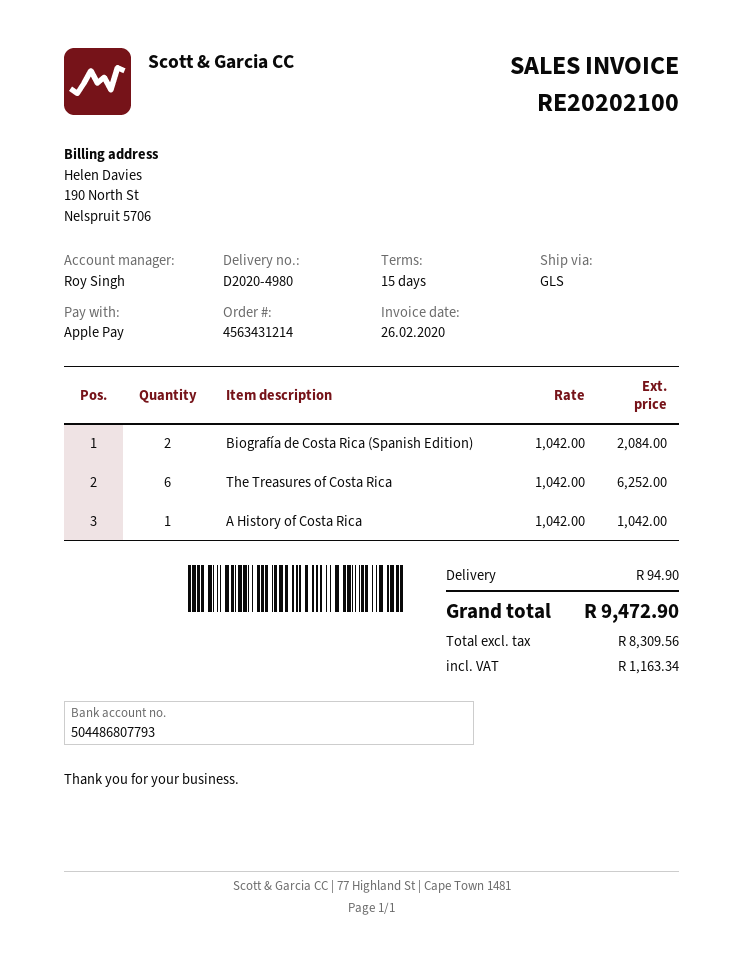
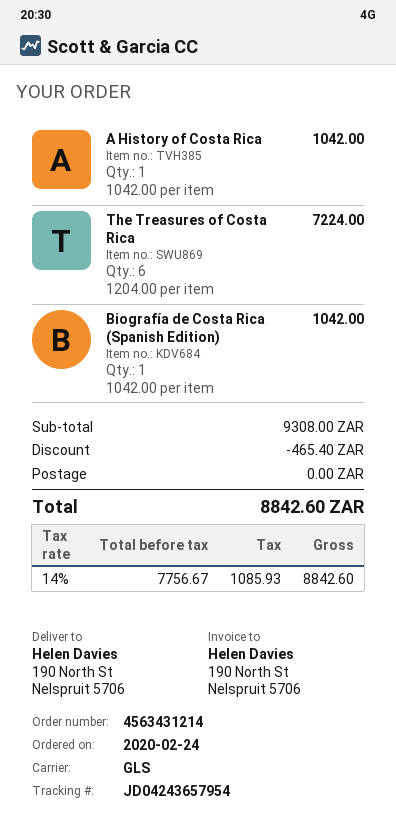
Biografía de Costa Rica (Spanish Edition): 2 x 1042.00 = 2084.00 -> 1 x 1042.00 = 1042.00
The Treasures of Costa Rica: 6 x 1042.00 = 6252.00 -> 6 x 1204.00 = 7224.00
discount: none -> 465.40
shipping: 94.90 -> 0.00
net: 8309.56 -> 7756.67
tax: 1163.34 -> 1085.93
total: 9472.90 -> 8842.60

